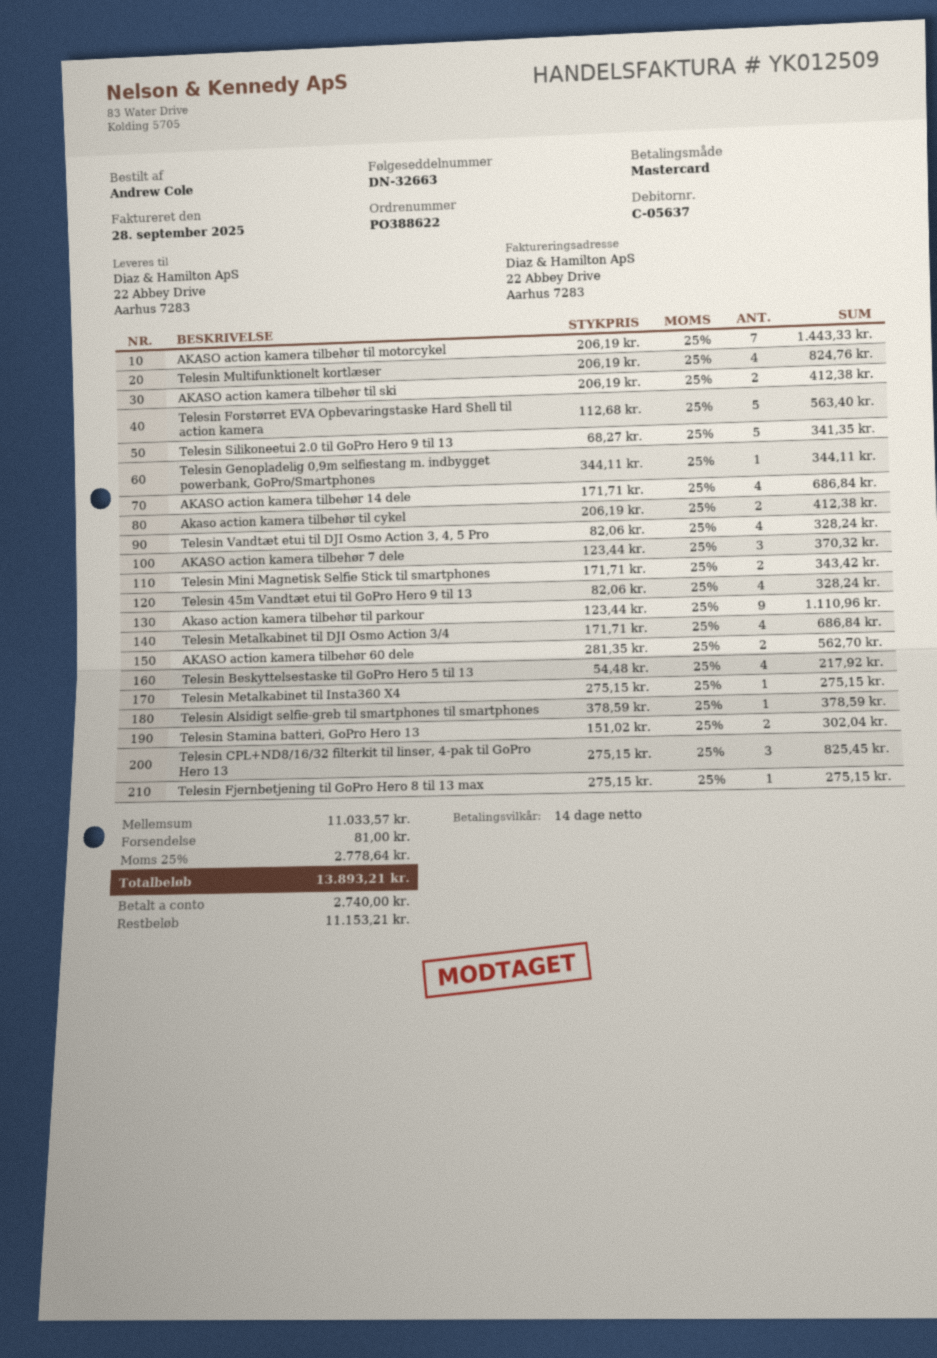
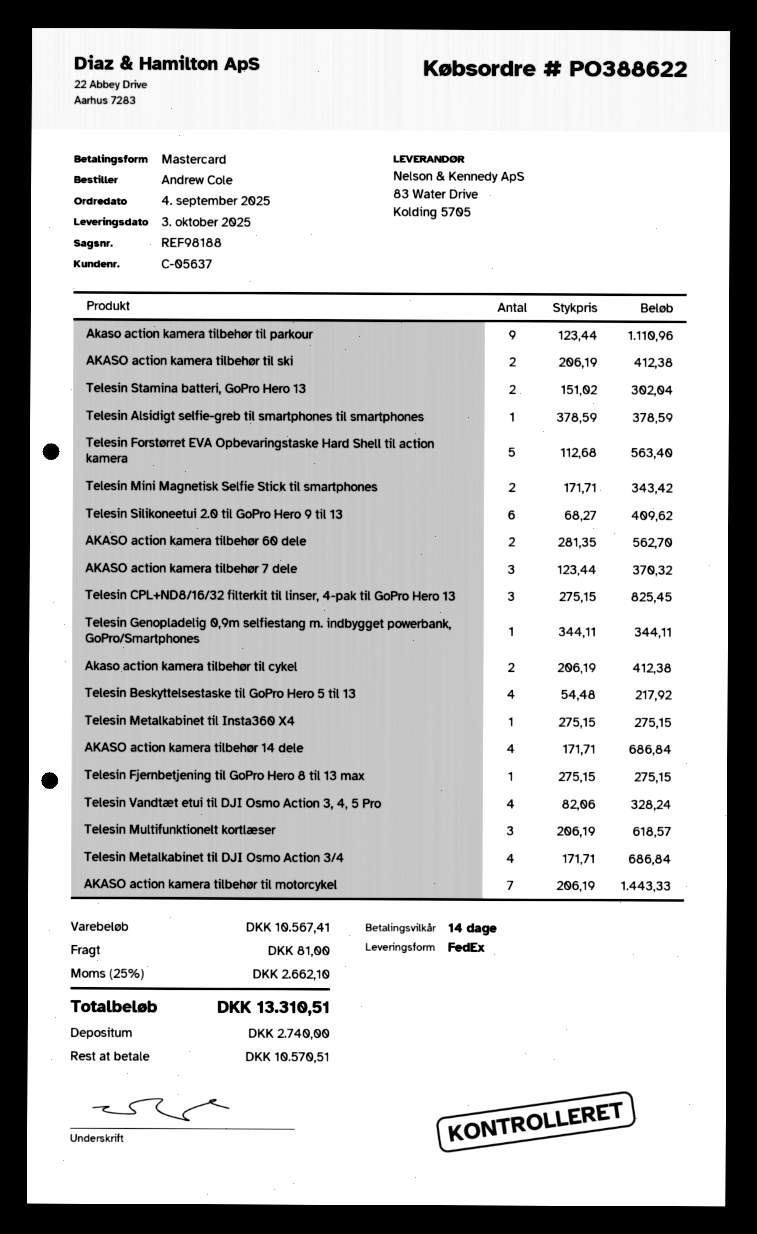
Telesin Multifunktionelt kortlæser: 4 x 206.19 = 824.76 -> 3 x 206.19 = 618.57
Telesin Silikoneetui 2.0 til GoPro Hero 9 til 13: 5 x 68.27 = 341.35 -> 6 x 68.27 = 409.62
Telesin 45m Vandtæt etui til GoPro Hero 9 til 13: 4 x 82.06 = 328.24 -> none
subtotal: 11033.57 -> 10567.41
tax: 25% = 2778.64 -> 25% = 2662.10
total: 13893.21 -> 13310.51
balance: 11153.21 -> 10570.51

